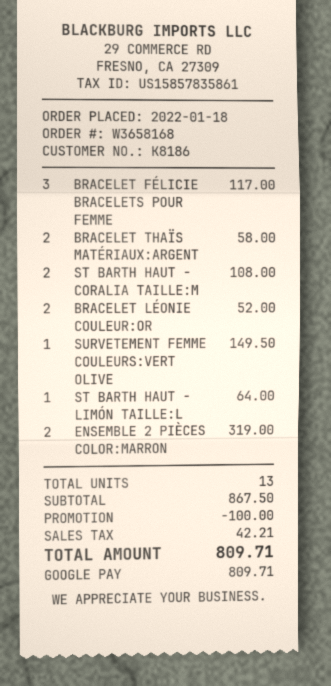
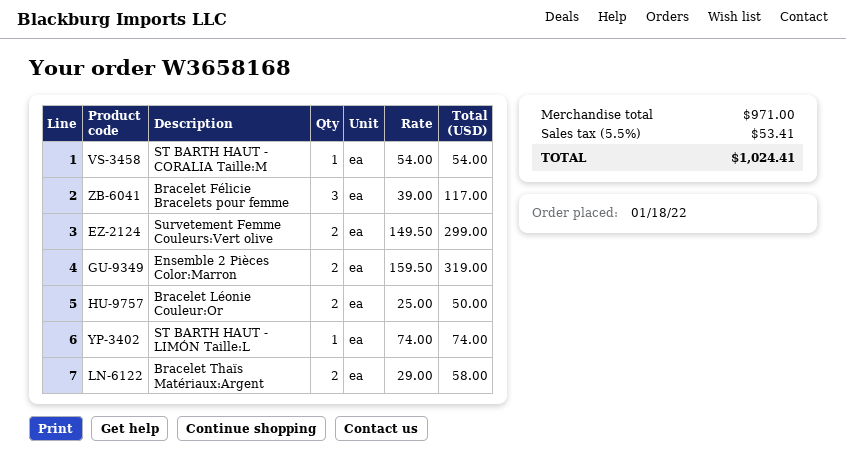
ST BARTH HAUT - CORALIA TAILLE:M: 2 for 108.00 -> 1 for 54.00
BRACELET LÉONIE COULEUR:OR: 2 for 52.00 -> 2 for 50.00
SURVETEMENT FEMME COULEURS:VERT OLIVE: 1 for 149.50 -> 2 for 299.00
ST BARTH HAUT - LIMÓN TAILLE:L: 1 for 64.00 -> 1 for 74.00
subtotal: 867.50 -> 971.00
discount: 100.00 -> none
tax: 42.21 -> 53.41
total: 809.71 -> 1024.41

